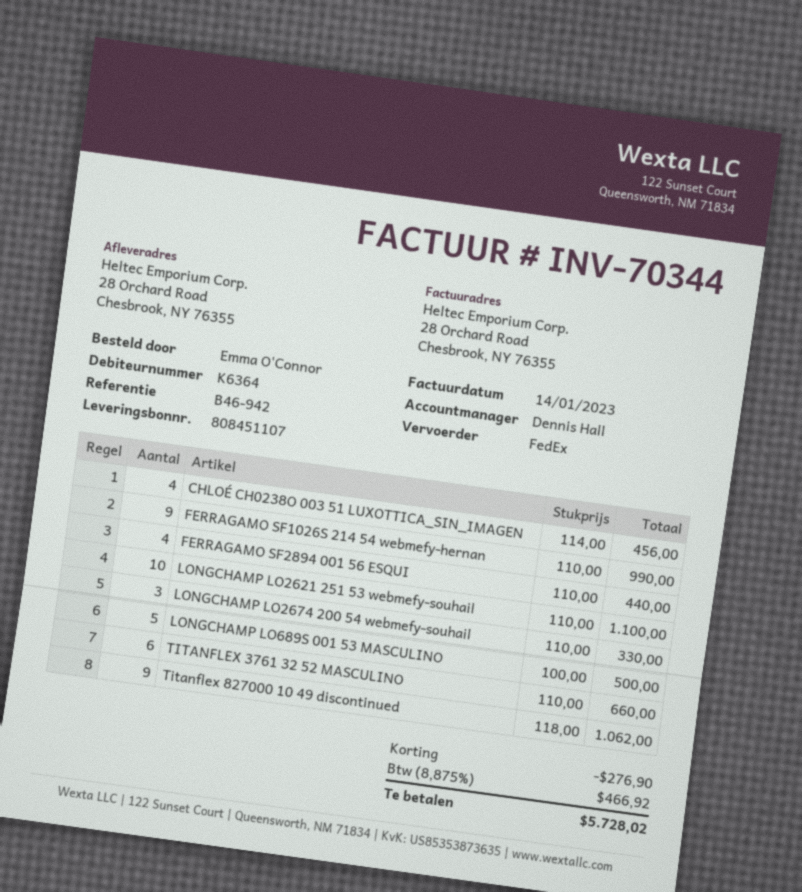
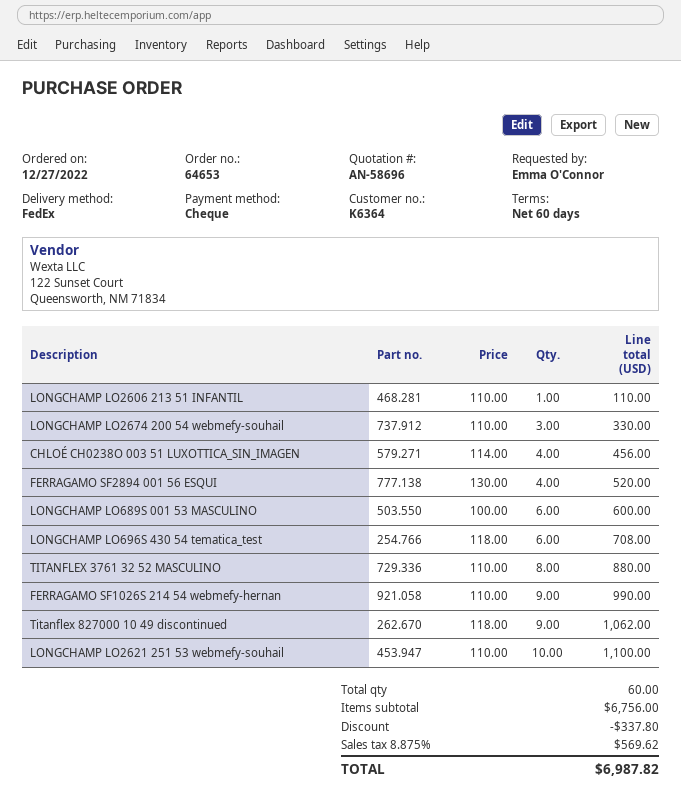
FERRAGAMO SF2894 001 56 ESQUI: 4 x 110.00 = 440.00 -> 4 x 130.00 = 520.00
LONGCHAMP LO689S 001 53 MASCULINO: 5 x 100.00 = 500.00 -> 6 x 100.00 = 600.00
TITANFLEX 3761 32 52 MASCULINO: 6 x 110.00 = 660.00 -> 8 x 110.00 = 880.00
LONGCHAMP LO2606 213 51 INFANTIL: none -> 1 x 110.00 = 110.00
LONGCHAMP LO696S 430 54 tematica_test: none -> 6 x 118.00 = 708.00
discount: 276.90 -> 337.80
tax: 8.875% = 466.92 -> 8.875% = 569.62
total: 5728.02 -> 6987.82

